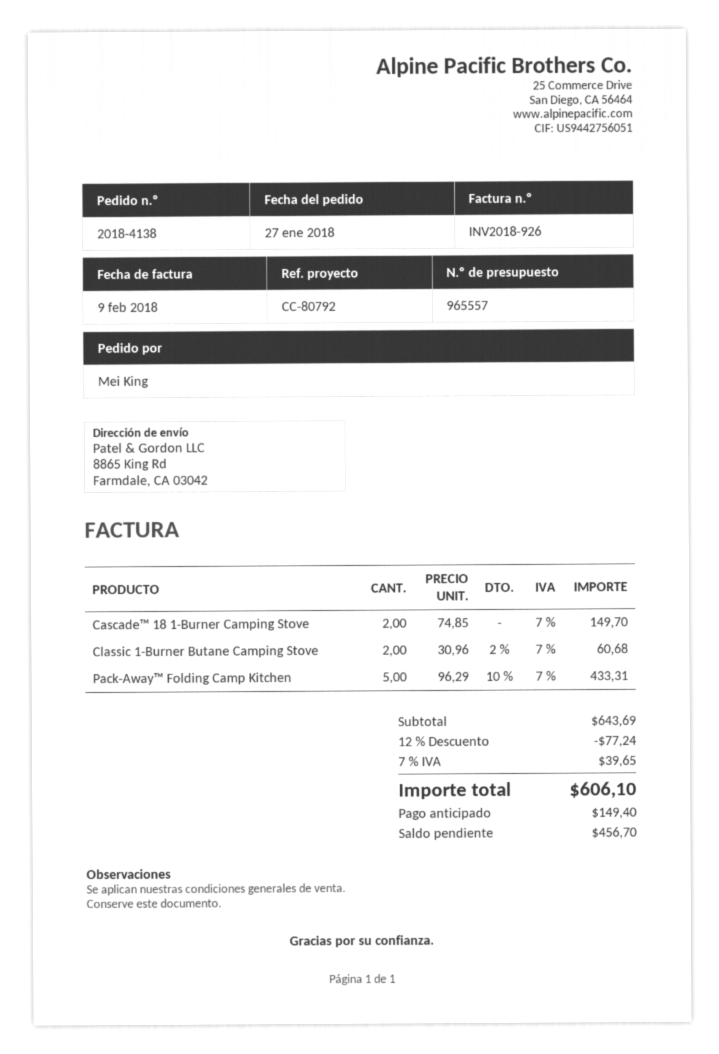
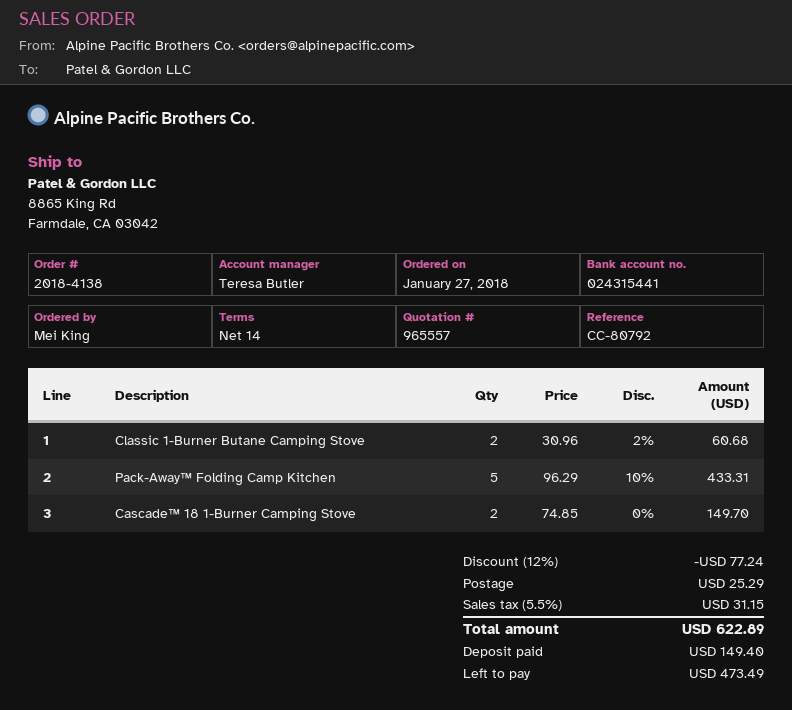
shipping: none -> 25.29
tax: 7% = 39.65 -> 5.5% = 31.15
total: 606.10 -> 622.89
balance: 456.70 -> 473.49

